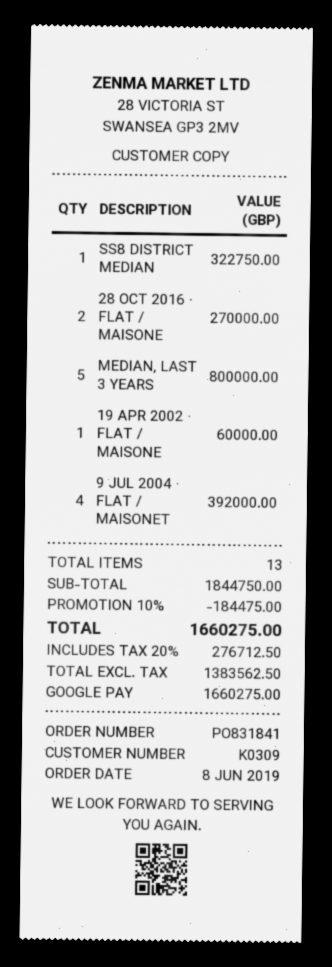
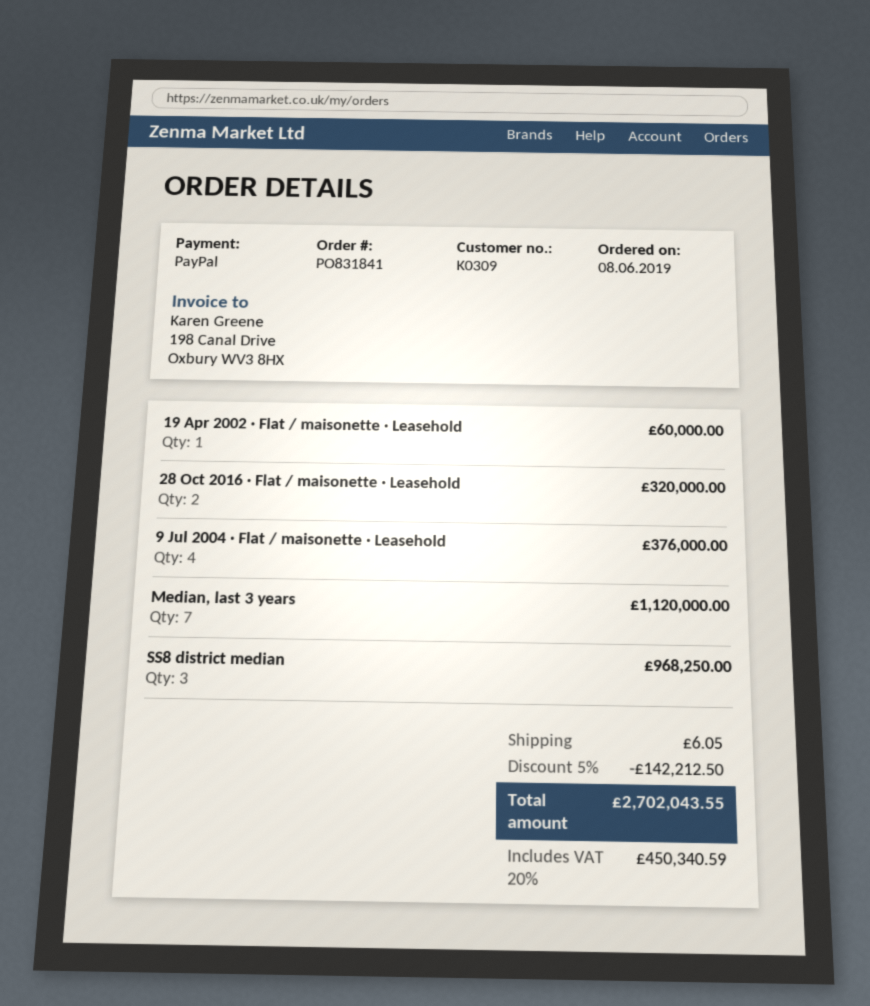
payment method: Google Pay -> PayPal
SS8 DISTRICT MEDIAN: 1 for 322750.00 -> 3 for 968250.00
28 OCT 2016 · FLAT / MAISONE: 2 for 270000.00 -> 2 for 320000.00
MEDIAN, LAST 3 YEARS: 5 for 800000.00 -> 7 for 1120000.00
9 JUL 2004 · FLAT / MAISONET: 4 for 392000.00 -> 4 for 376000.00
discount: 10% = 184475.00 -> 5% = 142212.50
shipping: none -> 6.05
tax: 20% = 276712.50 -> 20% = 450340.59
total: 1660275.00 -> 2702043.55

